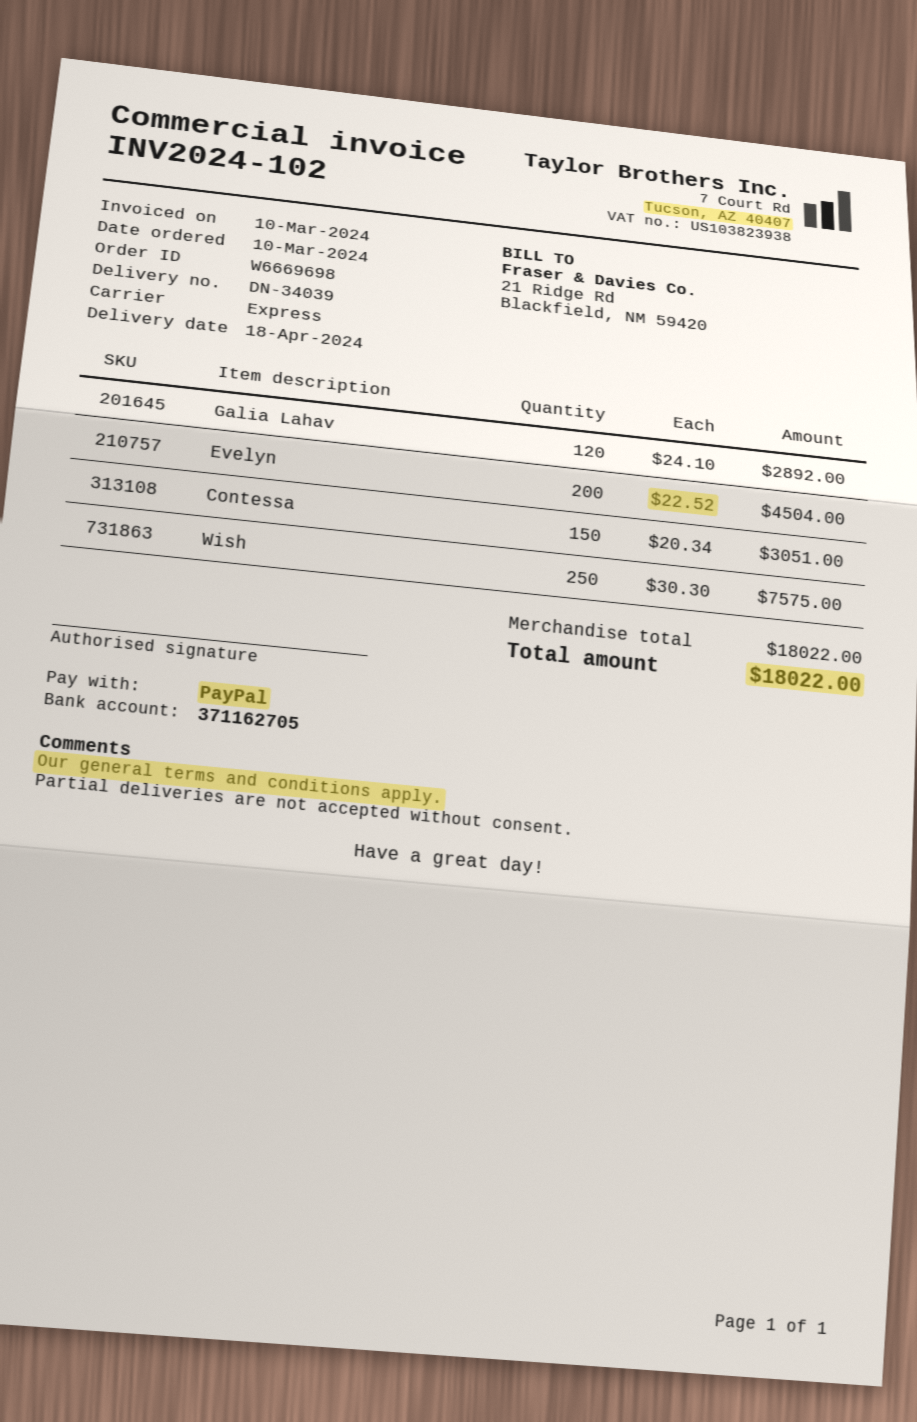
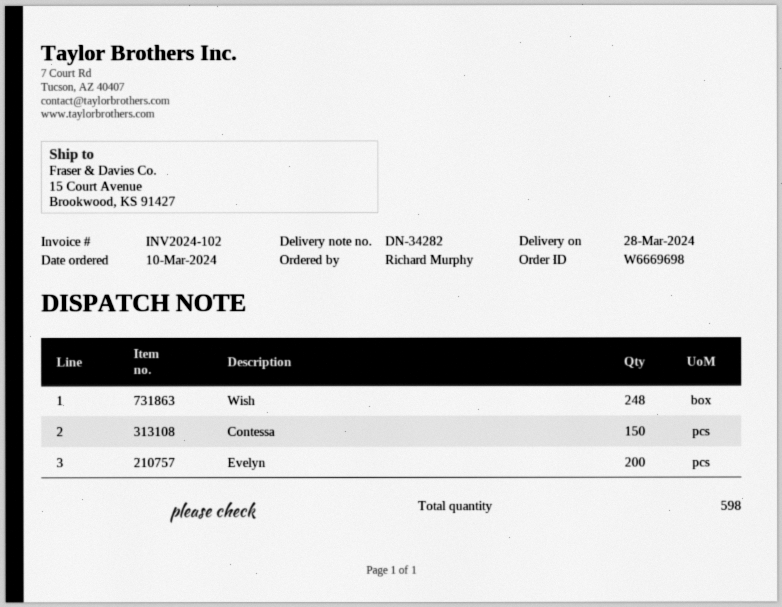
delivery note number: DN-34039 -> DN-34282
delivery date: 2024-04-18 -> 2024-03-28
Galia Lahav: 120 -> none
Wish: 250 -> 248

